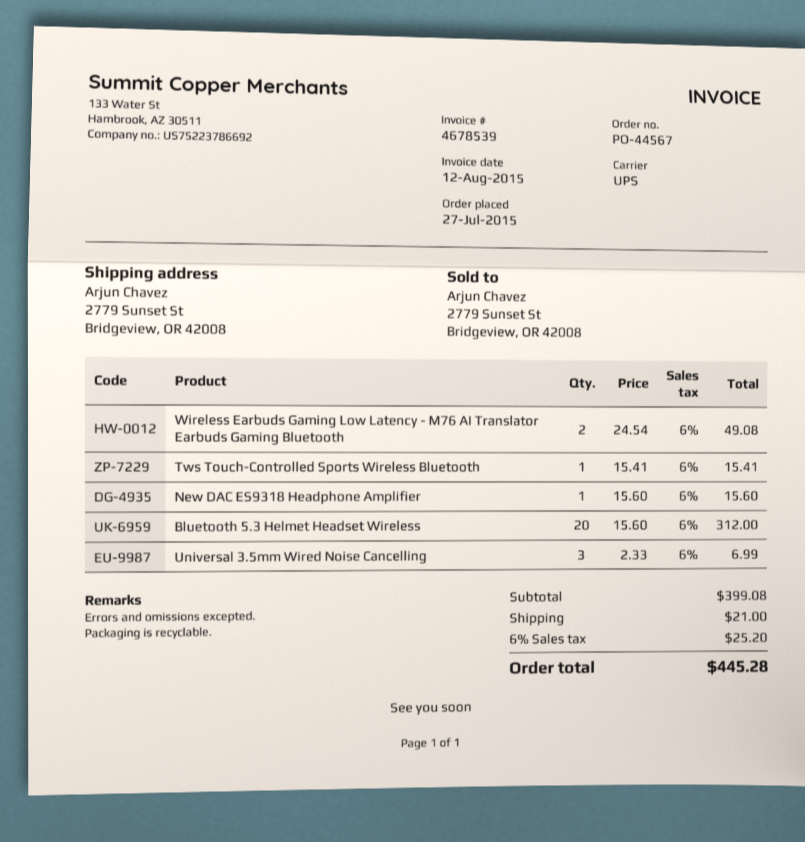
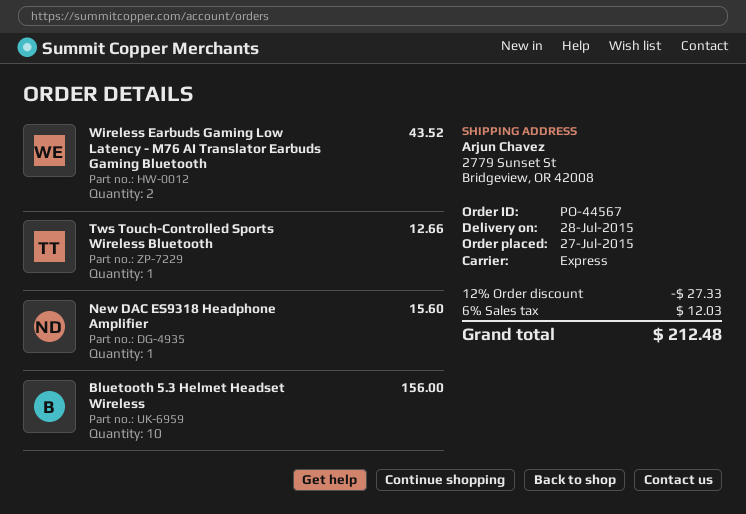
shipping method: UPS -> express
Wireless Earbuds Gaming Low Latency - M76 AI Translator Earbuds Gaming Bluetooth: 2 for 49.08 -> 2 for 43.52
Tws Touch-Controlled Sports Wireless Bluetooth: 1 for 15.41 -> 1 for 12.66
Bluetooth 5.3 Helmet Headset Wireless: 20 for 312.00 -> 10 for 156.00
Universal 3.5mm Wired Noise Cancelling: 3 for 6.99 -> none
discount: none -> 12% = 27.33
shipping: 21.00 -> none
tax: 6% = 25.20 -> 6% = 12.03
total: 445.28 -> 212.48

